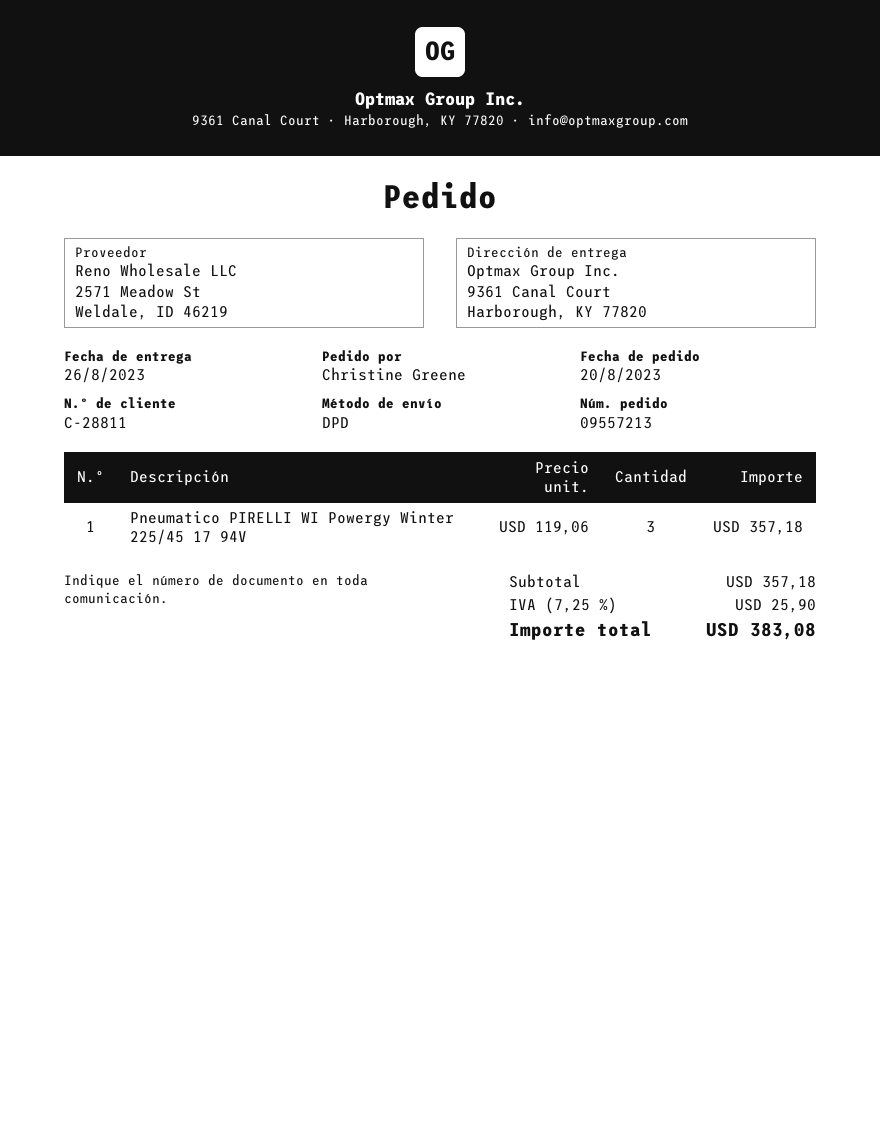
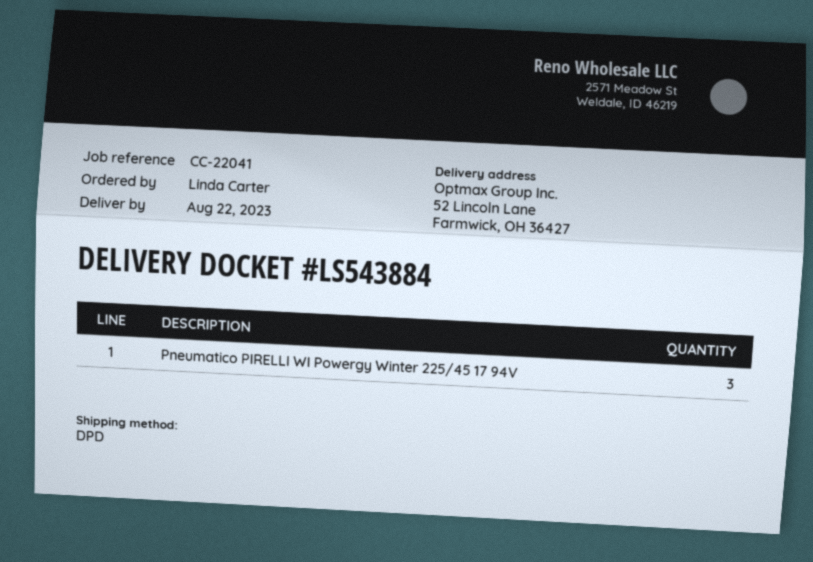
delivery date: 2023-08-26 -> 2023-08-22
ordered by: Christine Greene -> Linda Carter
ship to: 9361 Canal Court, Harborough, KY 77820 -> 52 Lincoln Lane, Farmwick, OH 36427

